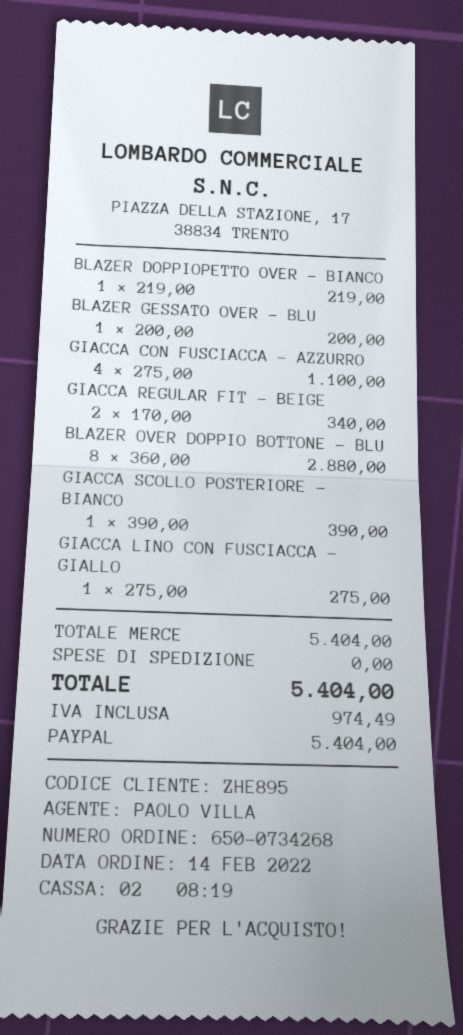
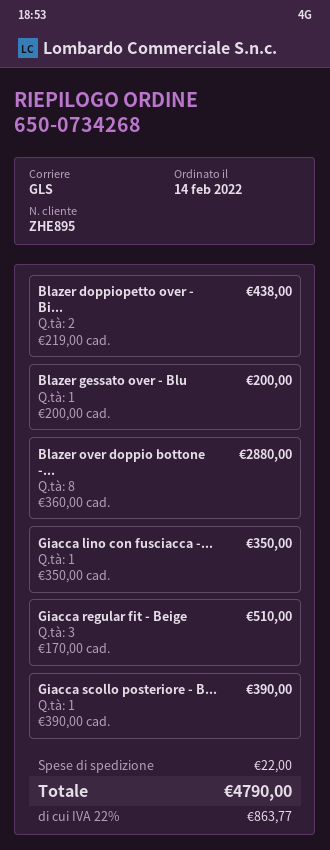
BLAZER DOPPIOPETTO OVER - BIANCO: 1 x 219.00 = 219.00 -> 2 x 219.00 = 438.00
GIACCA CON FUSCIACCA - AZZURRO: 4 x 275.00 = 1100.00 -> none
GIACCA REGULAR FIT - BEIGE: 2 x 170.00 = 340.00 -> 3 x 170.00 = 510.00
GIACCA LINO CON FUSCIACCA - GIALLO: 1 x 275.00 = 275.00 -> 1 x 350.00 = 350.00
shipping: 0.00 -> 22.00
tax: 974.49 -> 863.77
total: 5404.00 -> 4790.00

